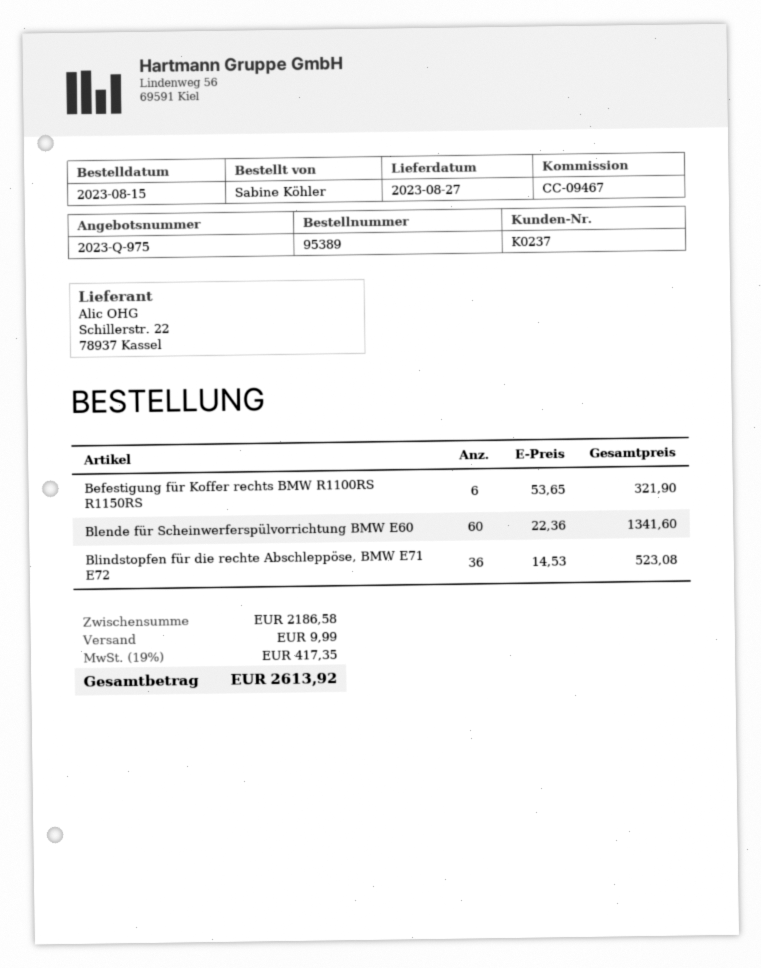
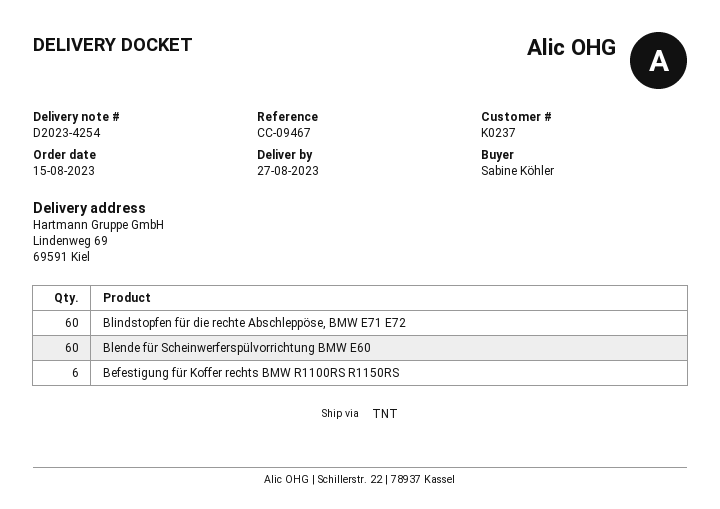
Blindstopfen für die rechte Abschleppöse, BMW E71 E72: 36 -> 60

